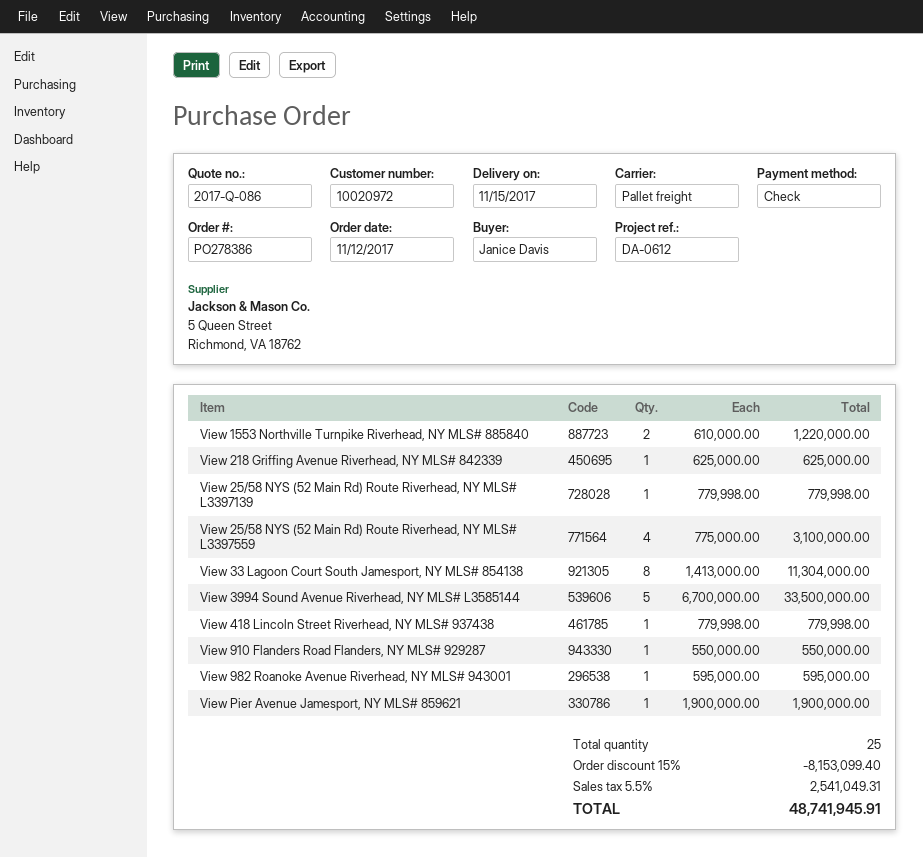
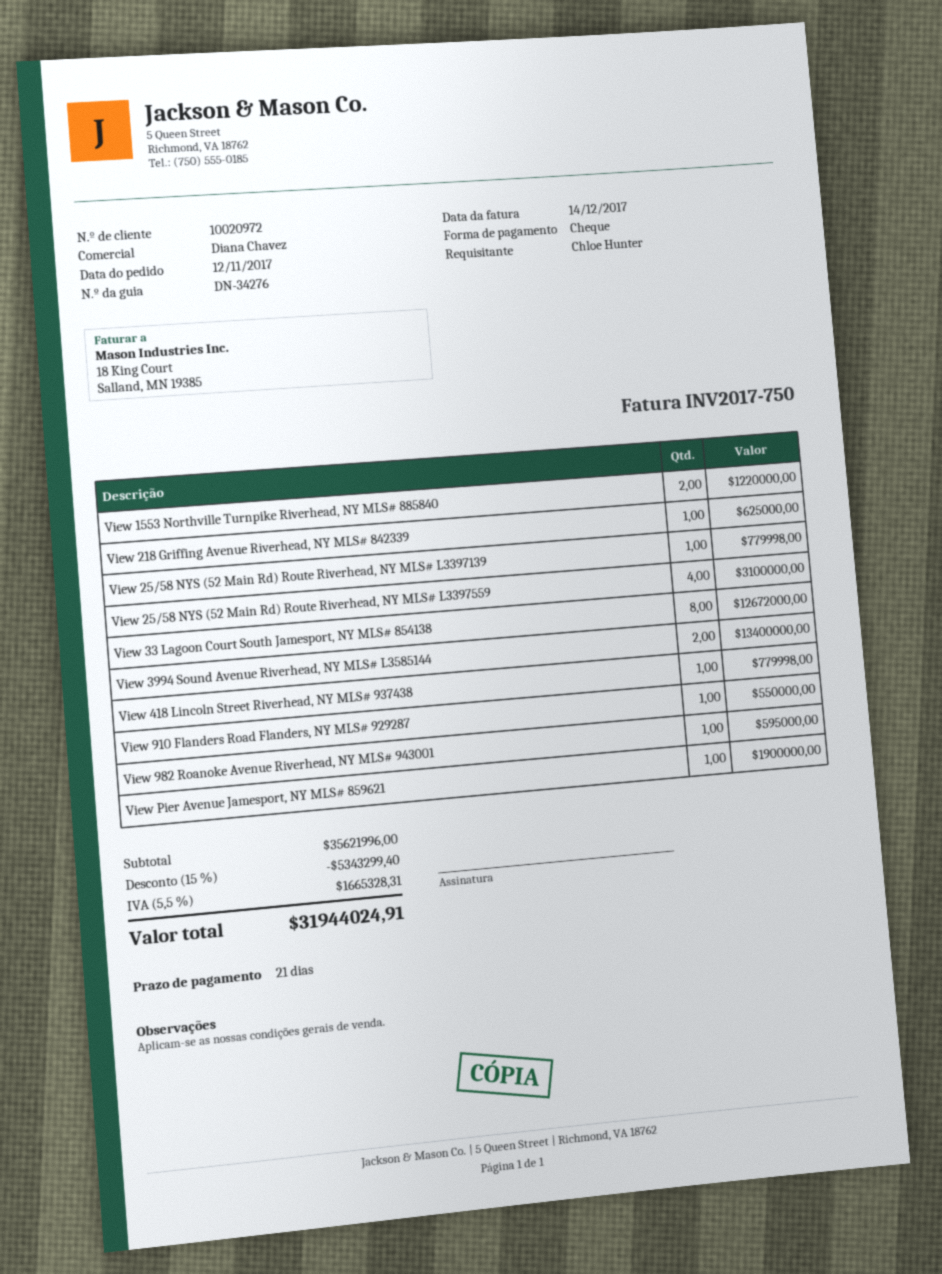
ordered by: Janice Davis -> Chloe Hunter
View 33 Lagoon Court South Jamesport, NY MLS# 854138: 8 for 11304000.00 -> 8 for 12672000.00
View 3994 Sound Avenue Riverhead, NY MLS# L3585144: 5 for 33500000.00 -> 2 for 13400000.00
discount: 15% = 8153099.40 -> 15% = 5343299.40
tax: 5.5% = 2541049.31 -> 5.5% = 1665328.31
total: 48741945.91 -> 31944024.91

